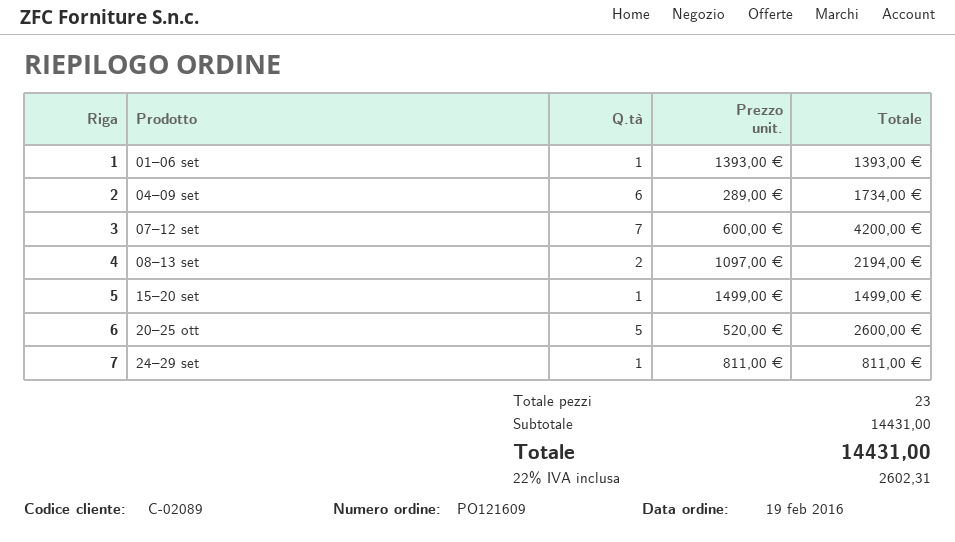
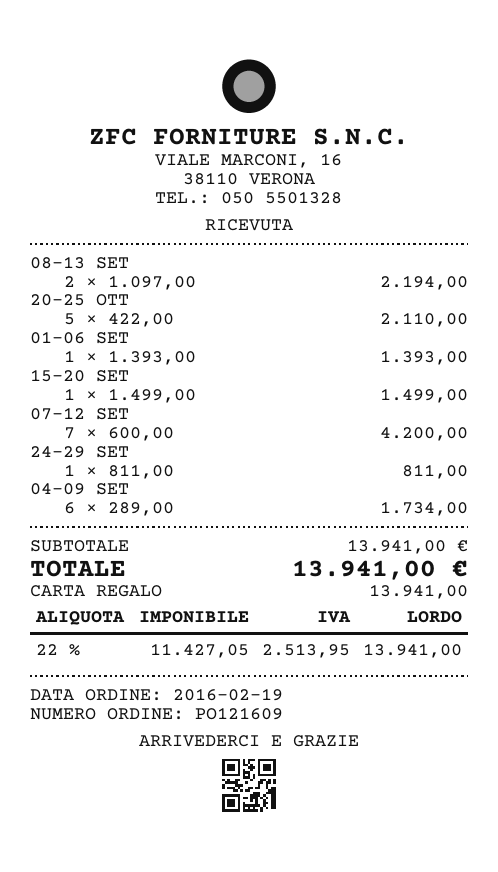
20–25 ott: 5 x 520.00 = 2600.00 -> 5 x 422.00 = 2110.00
subtotal: 14431.00 -> 13941.00
tax: 22% = 2602.31 -> 22% = 2513.95
total: 14431.00 -> 13941.00

